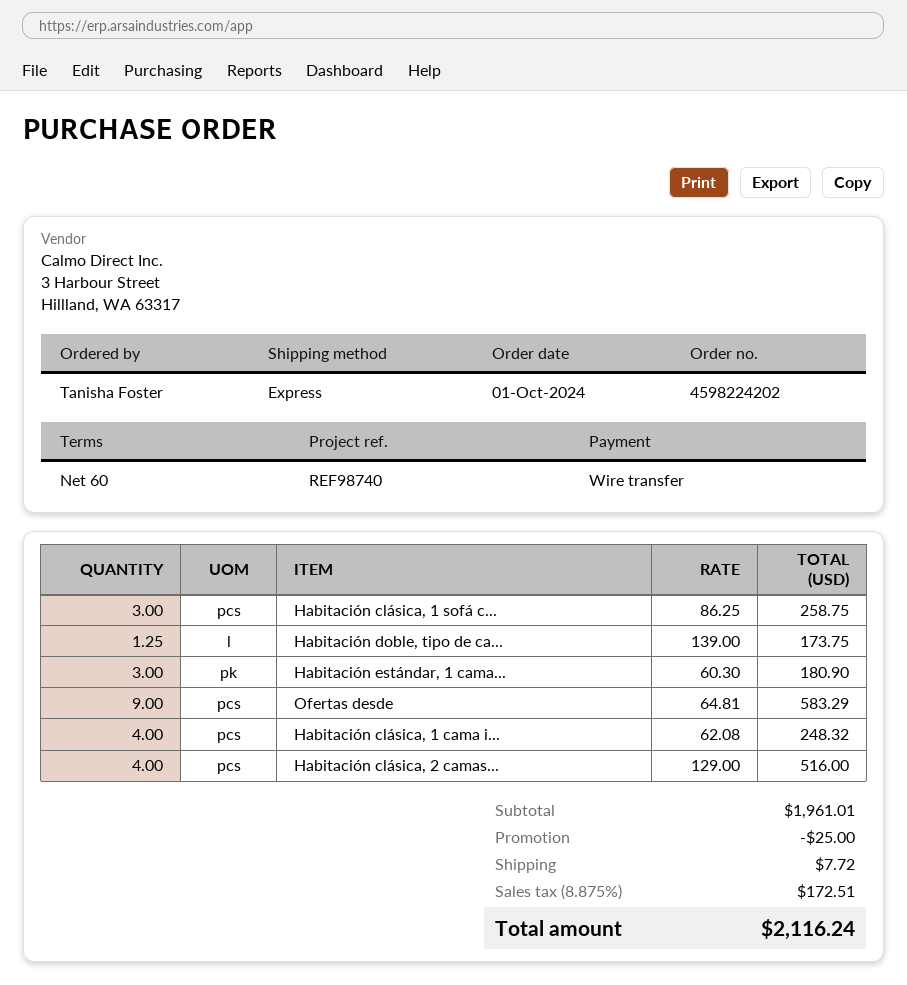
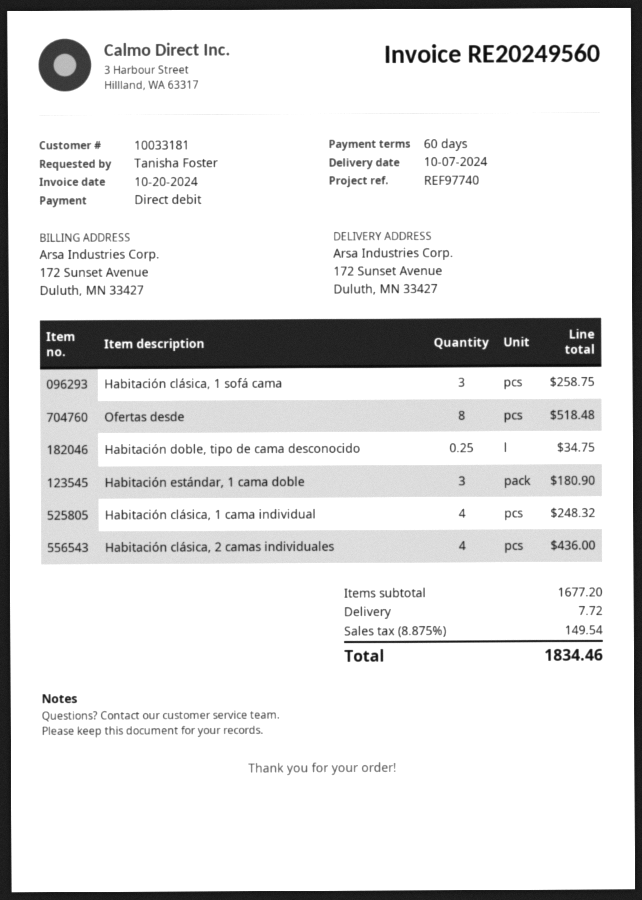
reference: REF98740 -> REF97740
payment method: bank transfer -> direct debit
Habitación doble, tipo de ca...: 1.25 for 173.75 -> 0.25 for 34.75
Ofertas desde: 9 for 583.29 -> 8 for 518.48
Habitación clásica, 2 camas...: 4 for 516.00 -> 4 for 436.00
subtotal: 1961.01 -> 1677.20
discount: 25.00 -> none
tax: 8.875% = 172.51 -> 8.875% = 149.54
total: 2116.24 -> 1834.46

